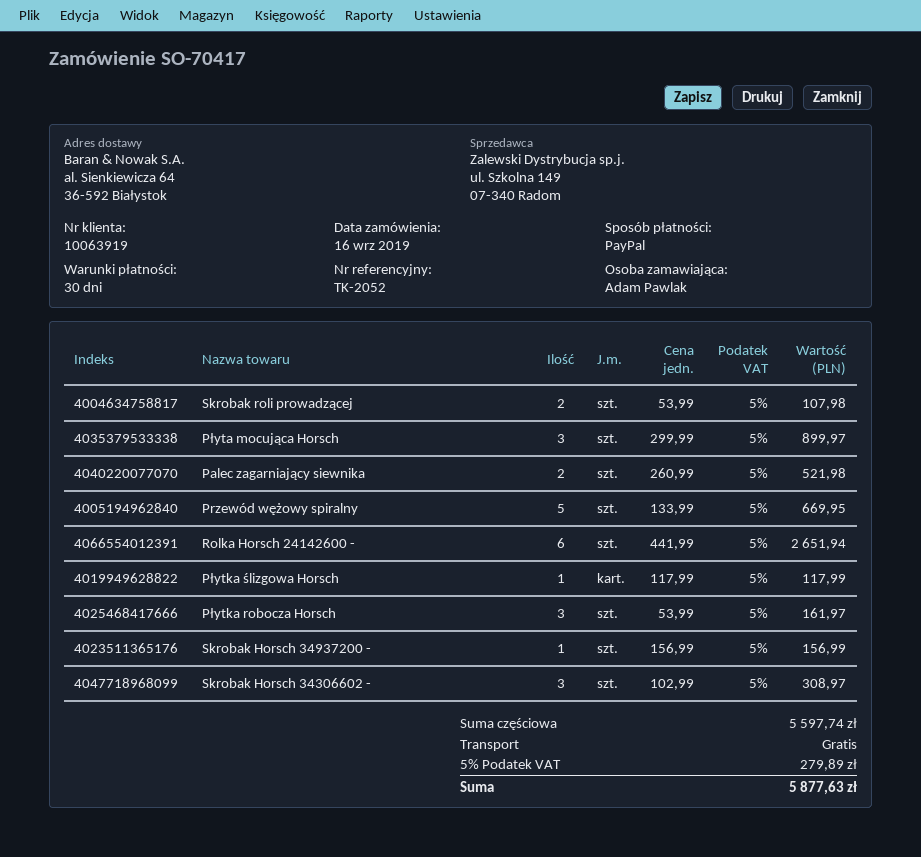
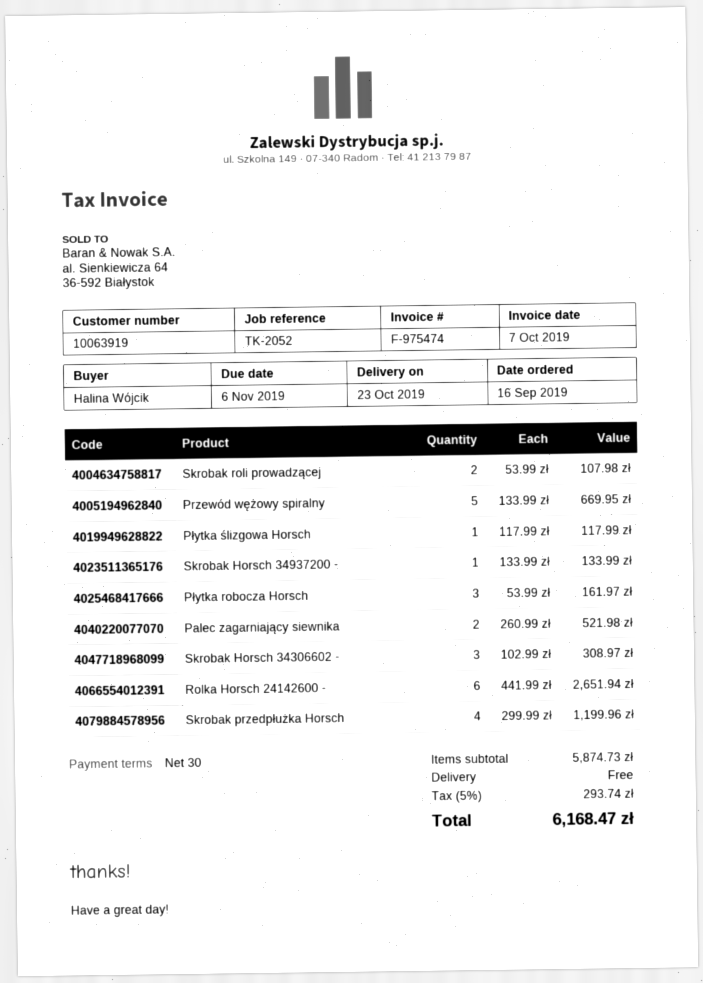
ordered by: Adam Pawlak -> Halina Wójcik
Płyta mocująca Horsch: 3 x 299.99 = 899.97 -> none
Skrobak Horsch 34937200 -: 1 x 156.99 = 156.99 -> 1 x 133.99 = 133.99
Skrobak przedpłużka Horsch: none -> 4 x 299.99 = 1199.96
subtotal: 5597.74 -> 5874.73
tax: 5% = 279.89 -> 5% = 293.74
total: 5877.63 -> 6168.47

